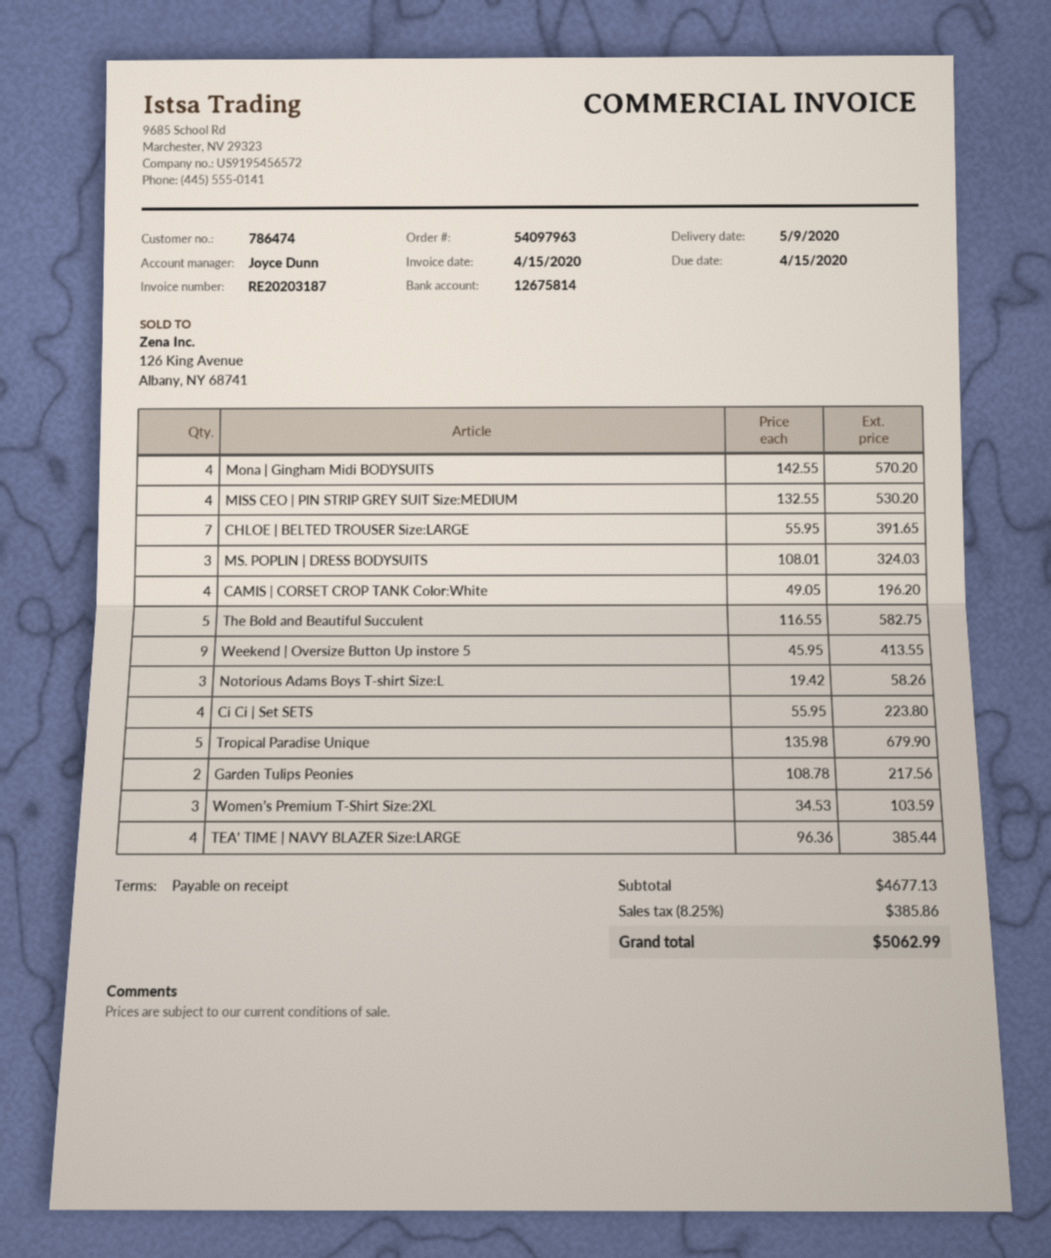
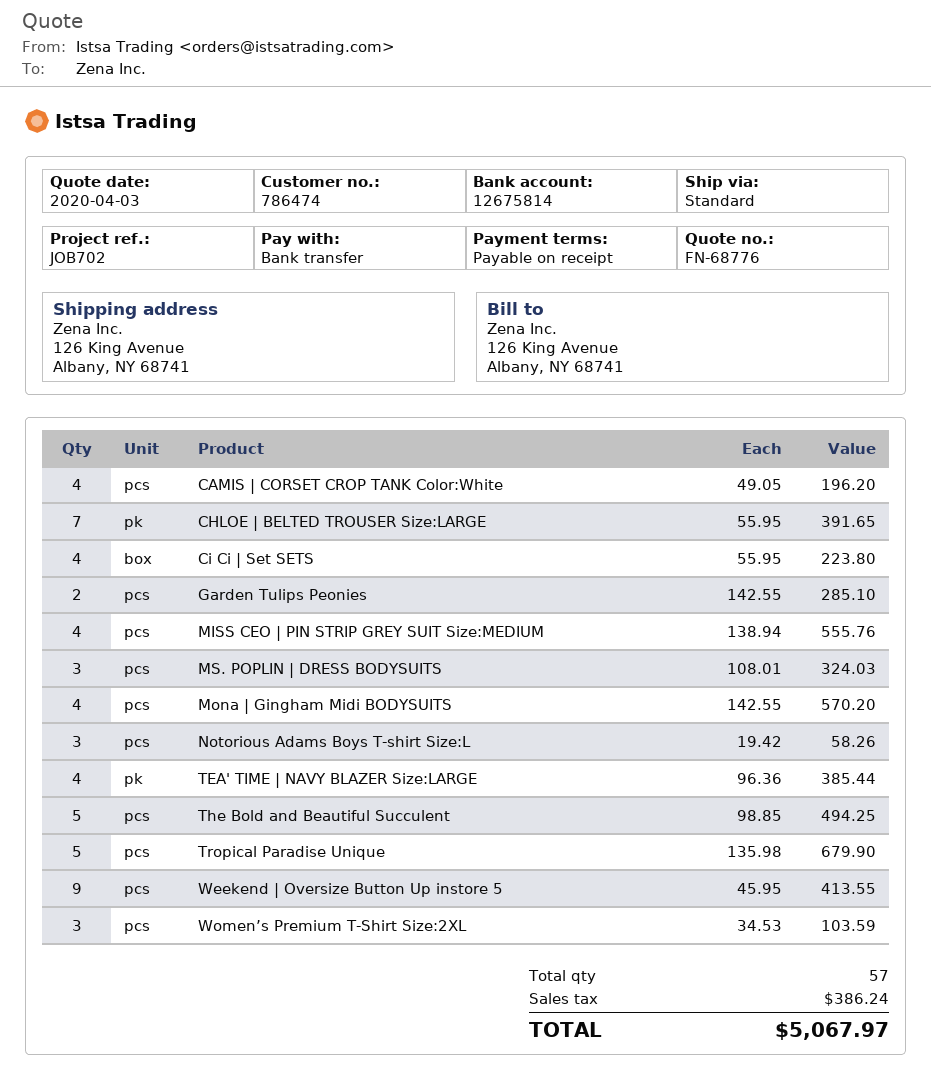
MISS CEO | PIN STRIP GREY SUIT Size:MEDIUM: 4 x 132.55 = 530.20 -> 4 x 138.94 = 555.76
The Bold and Beautiful Succulent: 5 x 116.55 = 582.75 -> 5 x 98.85 = 494.25
Garden Tulips Peonies: 2 x 108.78 = 217.56 -> 2 x 142.55 = 285.10
tax: 385.86 -> 386.24
total: 5062.99 -> 5067.97

